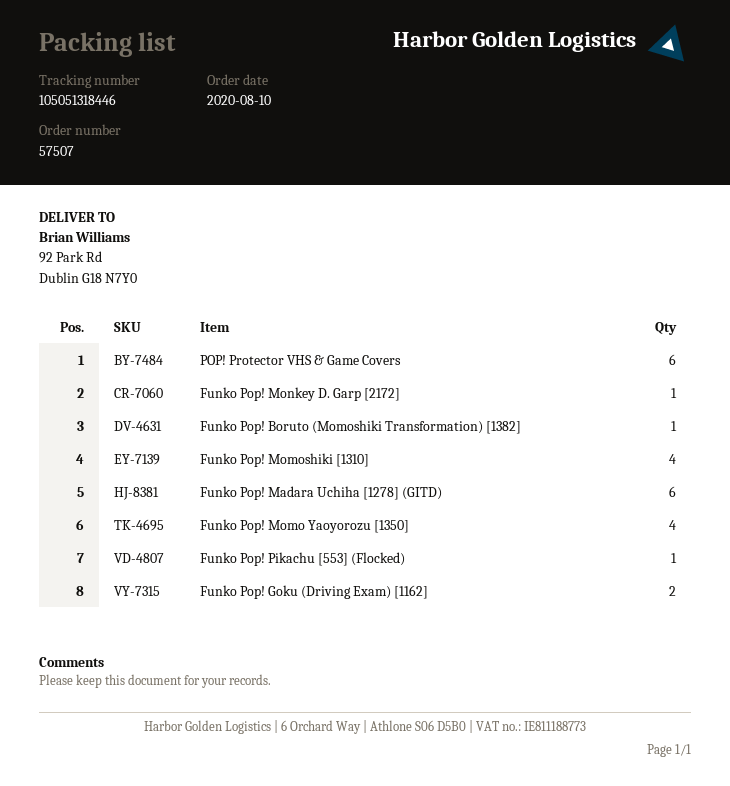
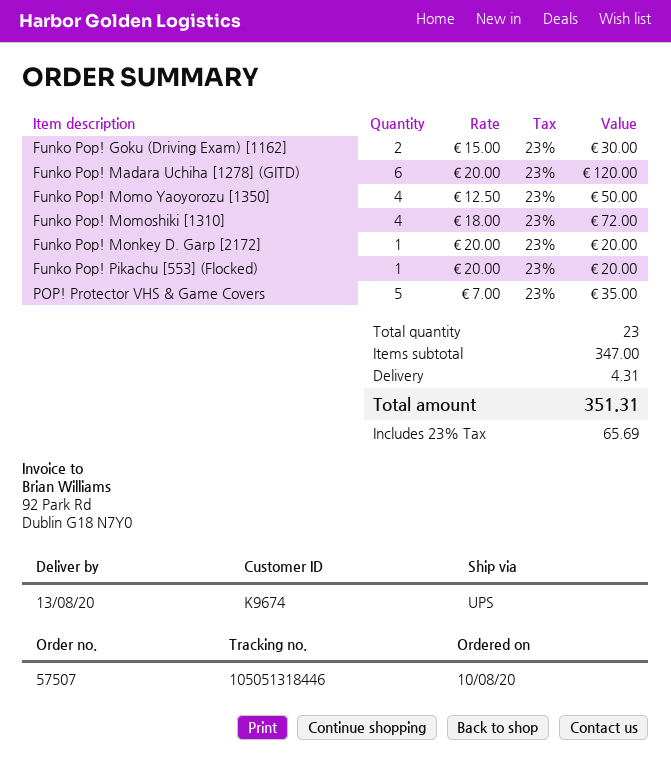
POP! Protector VHS & Game Covers: 6 -> 5
Funko Pop! Boruto (Momoshiki Transformation) [1382]: 1 -> none

